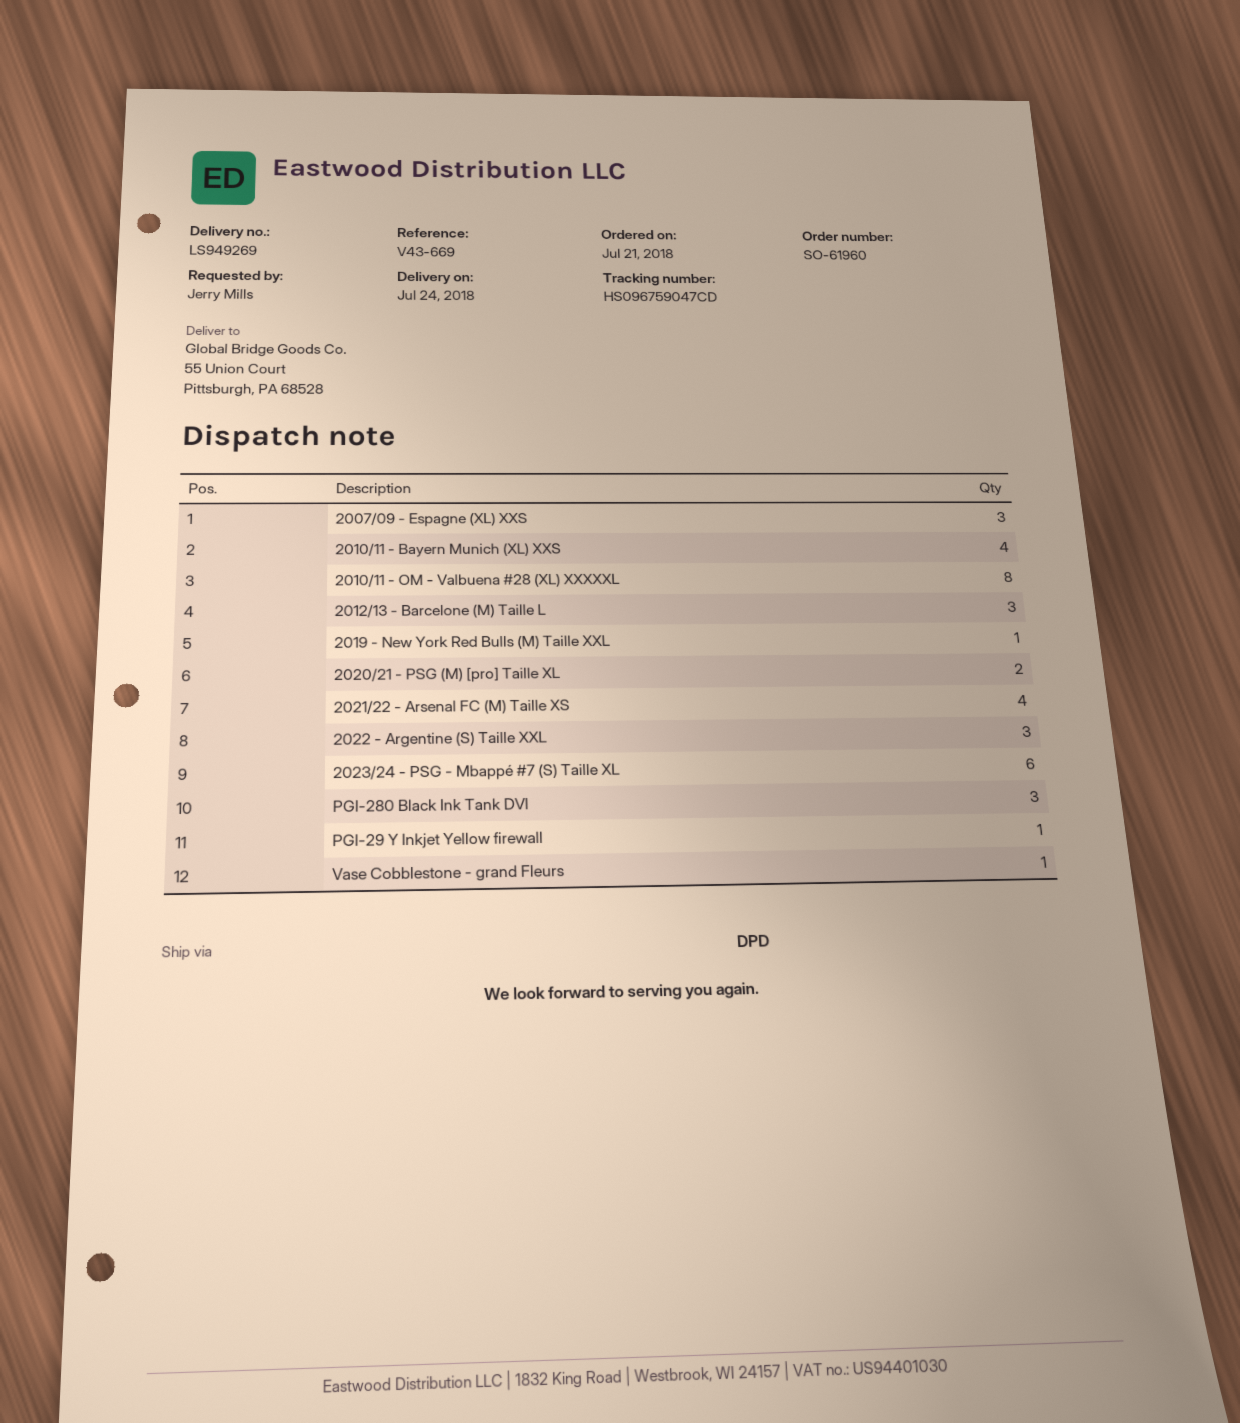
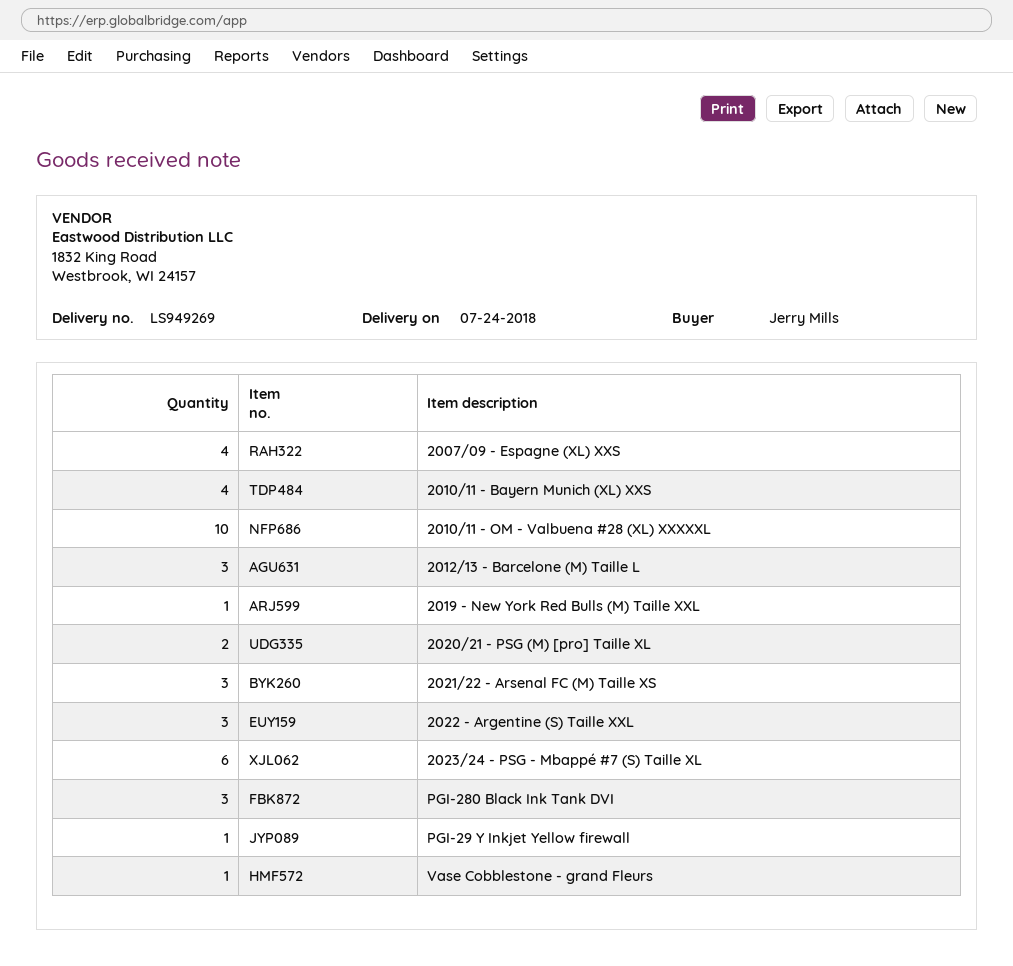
2007/09 - Espagne (XL) XXS: 3 -> 4
2010/11 - OM - Valbuena #28 (XL) XXXXXL: 8 -> 10
2021/22 - Arsenal FC (M) Taille XS: 4 -> 3

